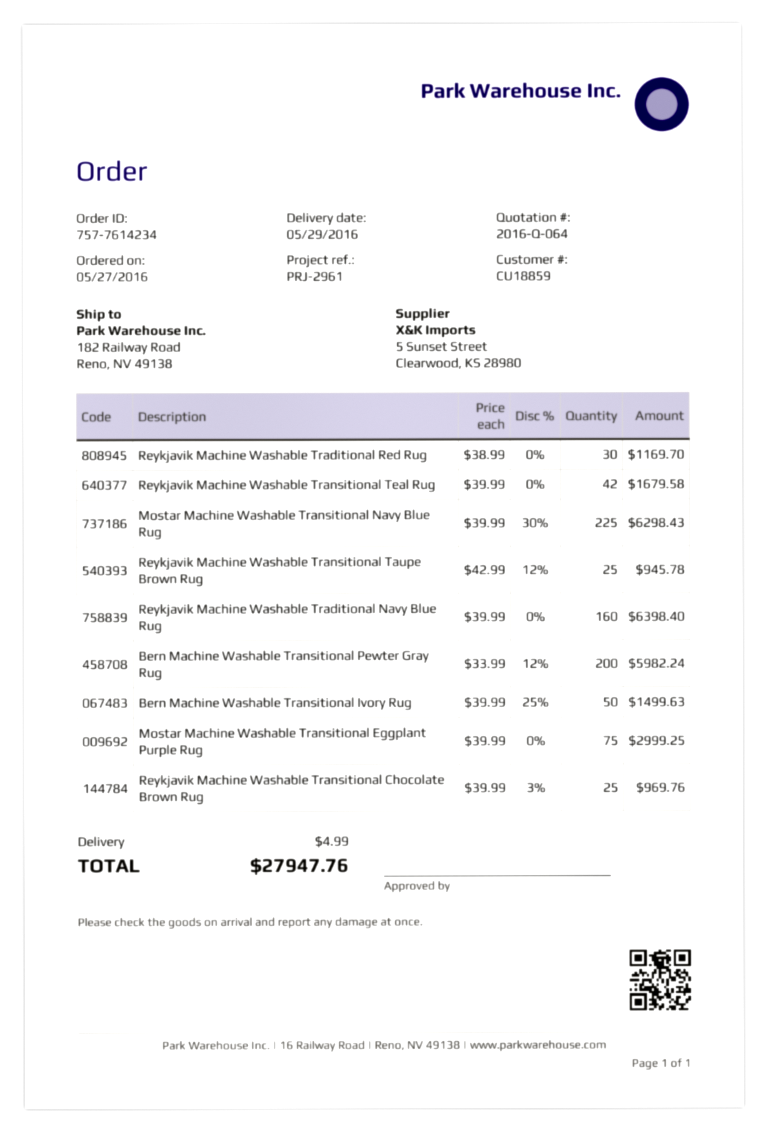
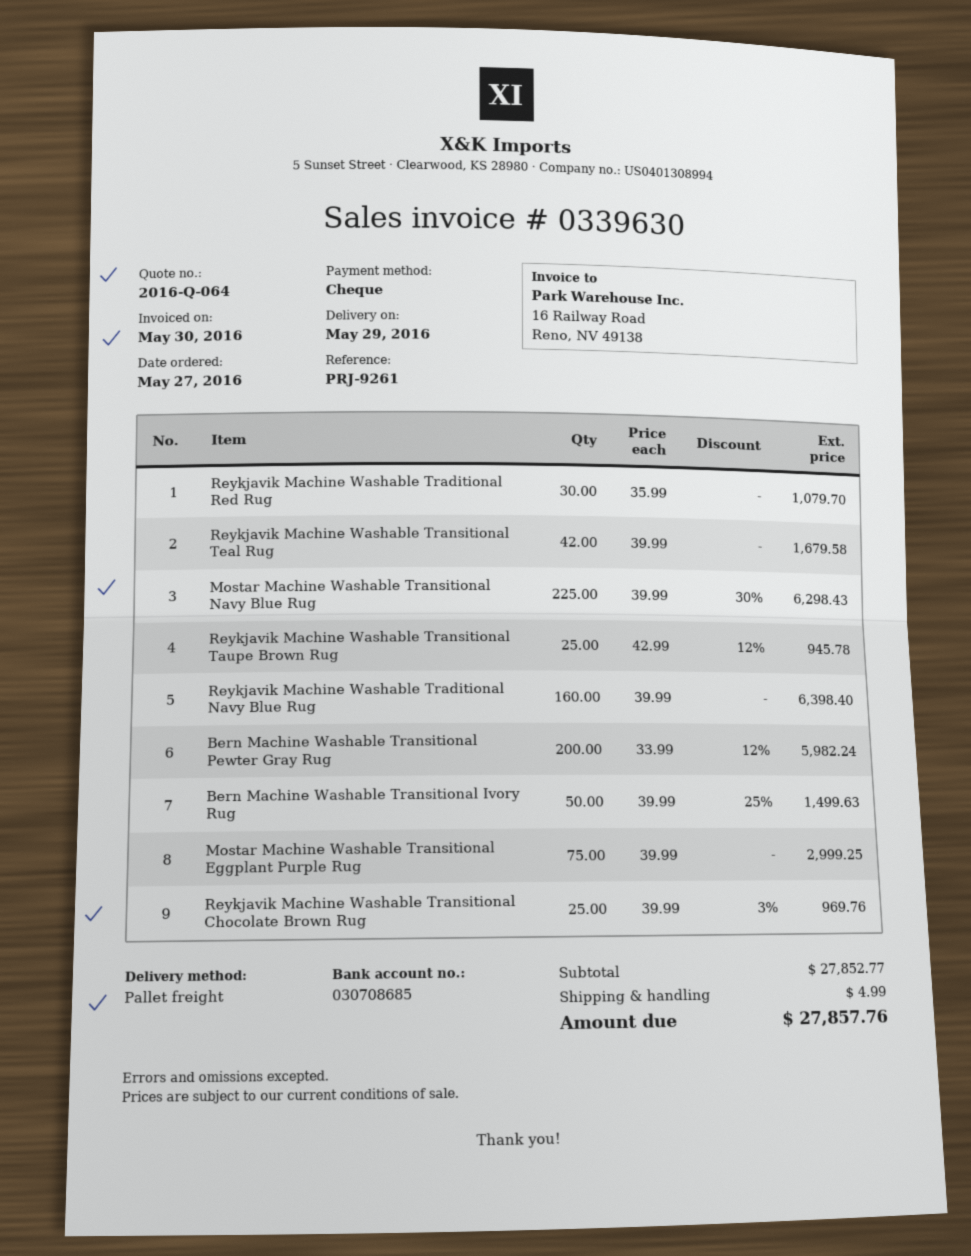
reference: PRJ-2961 -> PRJ-9261
Reykjavik Machine Washable Traditional Red Rug: 30 x 38.99 = 1169.70 -> 30 x 35.99 = 1079.70
total: 27947.76 -> 27857.76

